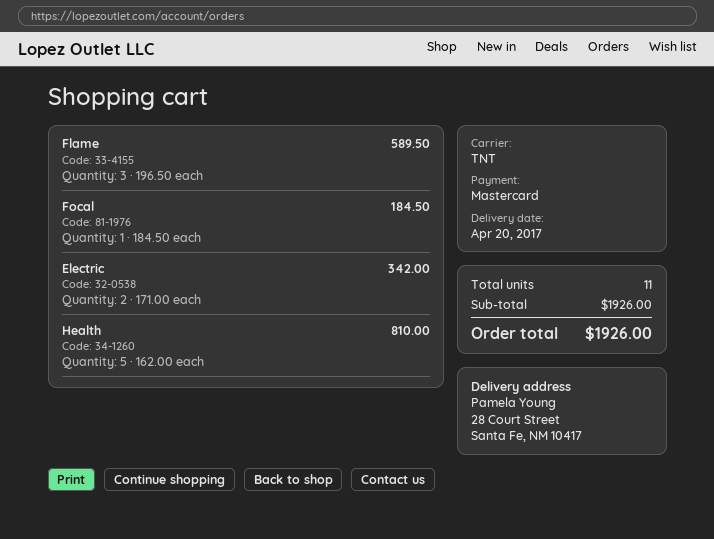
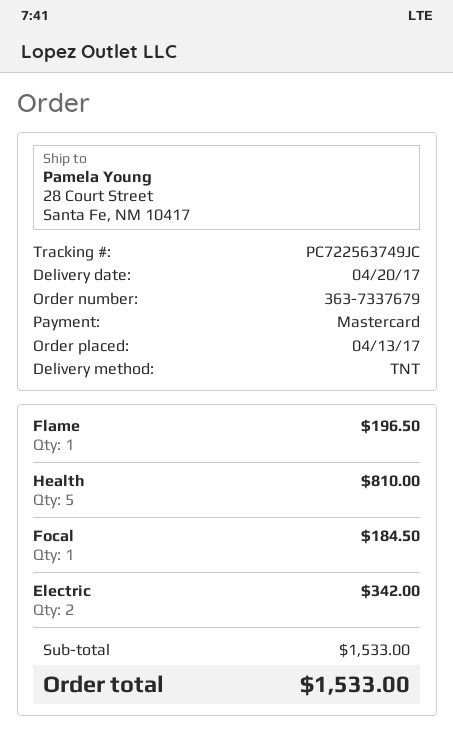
Flame: 3 for 589.50 -> 1 for 196.50
subtotal: 1926.00 -> 1533.00
total: 1926.00 -> 1533.00

